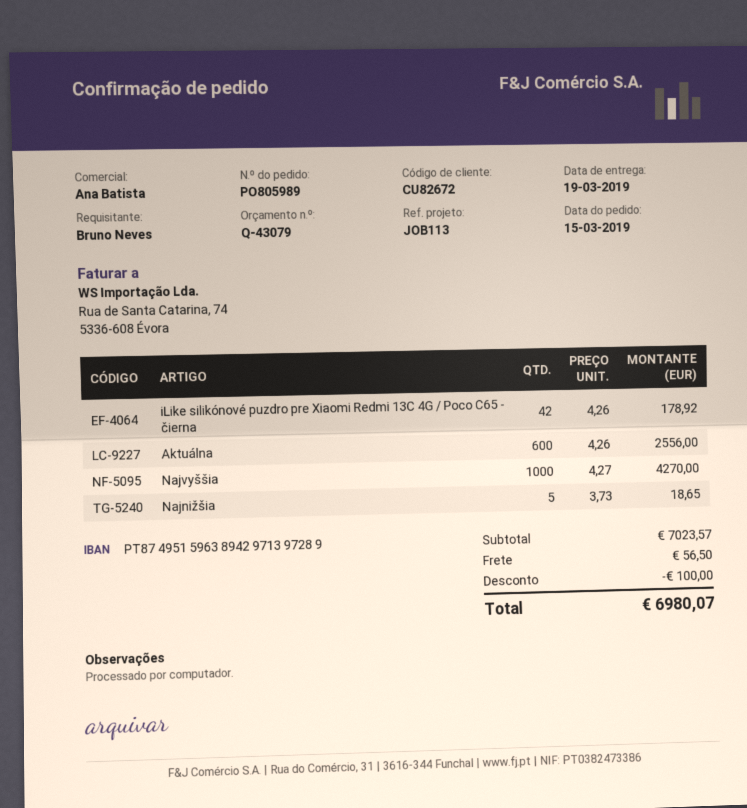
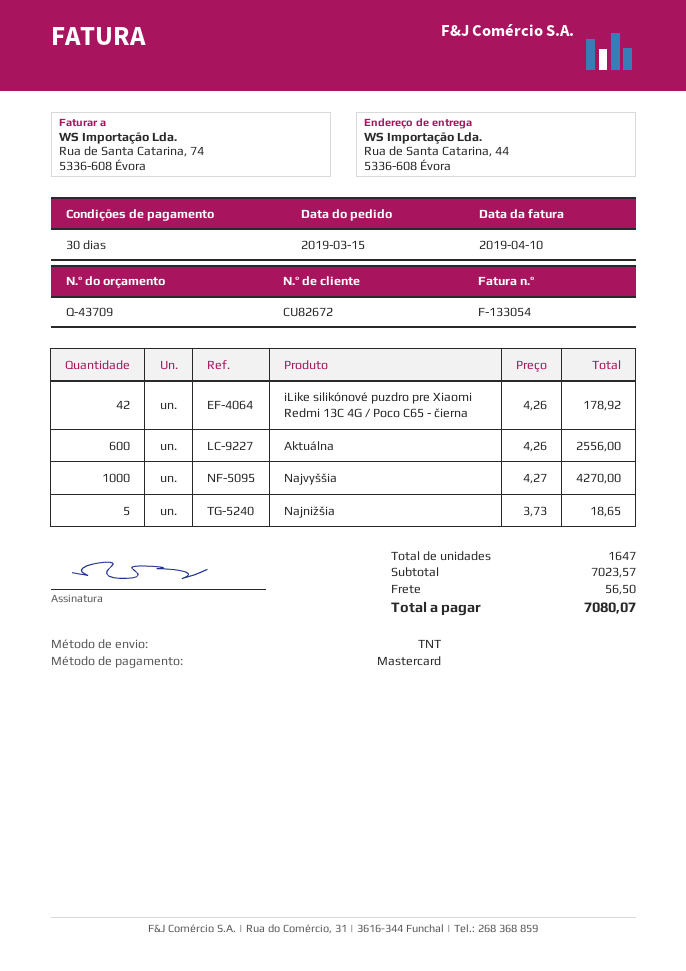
quote number: Q-43079 -> Q-43709
discount: 100.00 -> none
total: 6980.07 -> 7080.07

